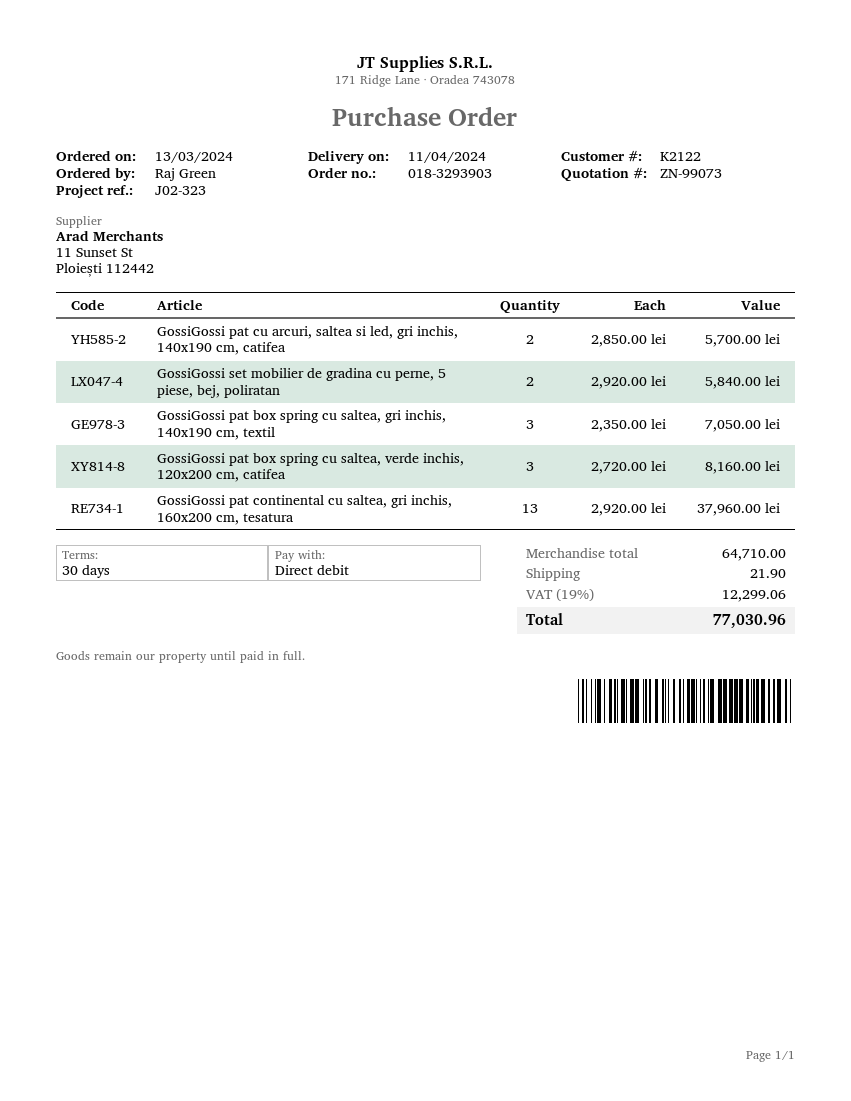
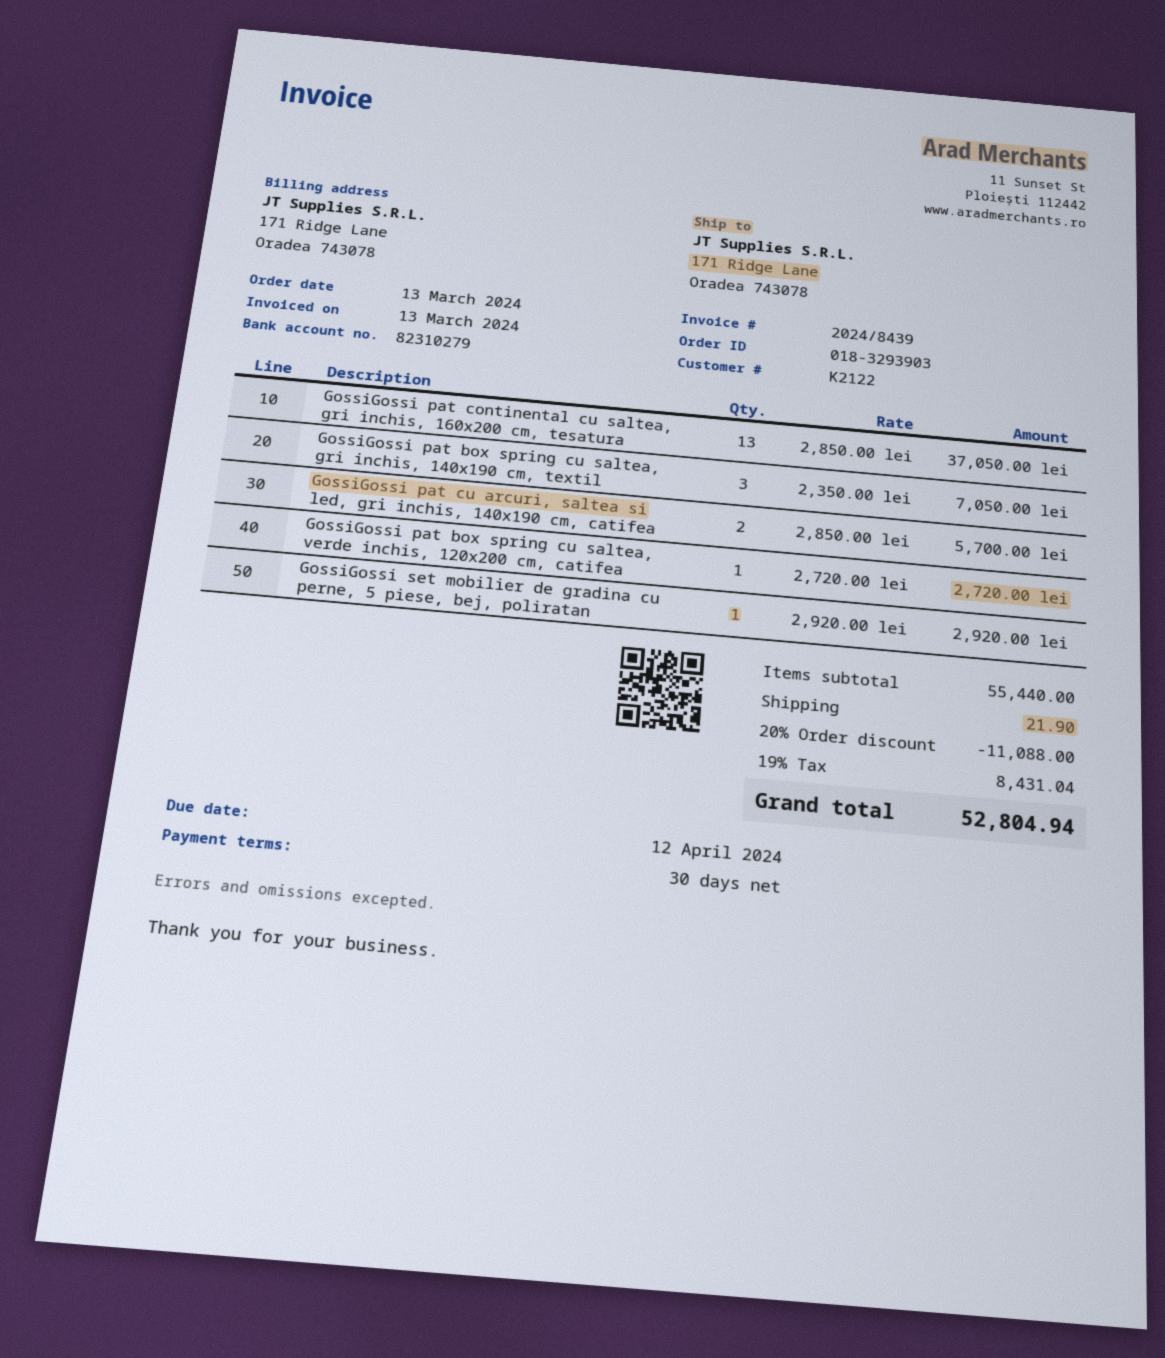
GossiGossi set mobilier de gradina cu perne, 5 piese, bej, poliratan: 2 x 2920.00 = 5840.00 -> 1 x 2920.00 = 2920.00
GossiGossi pat box spring cu saltea, verde inchis, 120x200 cm, catifea: 3 x 2720.00 = 8160.00 -> 1 x 2720.00 = 2720.00
GossiGossi pat continental cu saltea, gri inchis, 160x200 cm, tesatura: 13 x 2920.00 = 37960.00 -> 13 x 2850.00 = 37050.00
subtotal: 64710.00 -> 55440.00
discount: none -> 20% = 11088.00
tax: 19% = 12299.06 -> 19% = 8431.04
total: 77030.96 -> 52804.94

